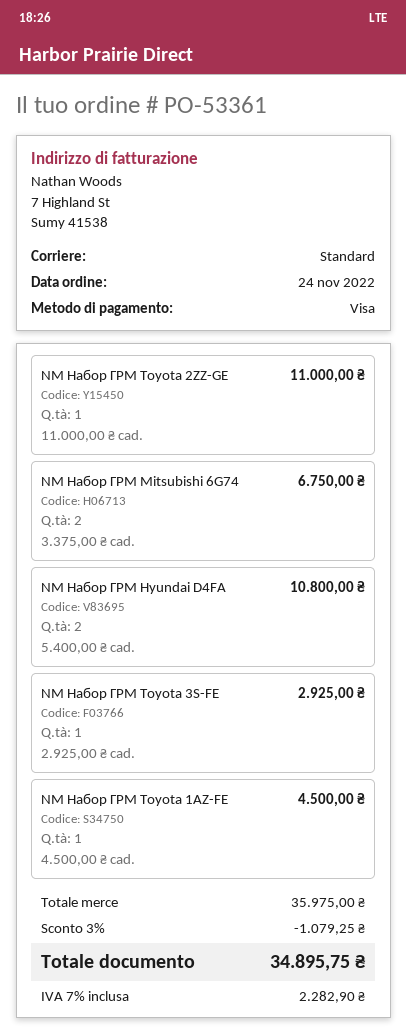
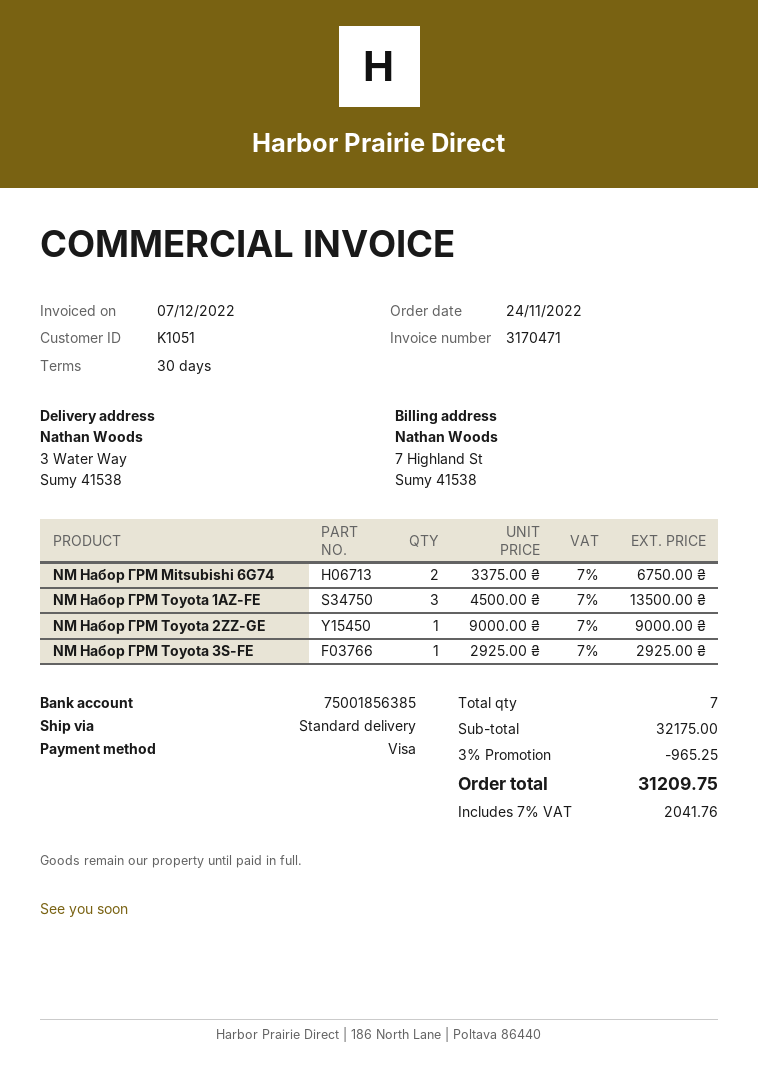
NM Набор ГРМ Toyota 2ZZ-GE: 1 x 11000.00 = 11000.00 -> 1 x 9000.00 = 9000.00
NM Набор ГРМ Hyundai D4FA: 2 x 5400.00 = 10800.00 -> none
NM Набор ГРМ Toyota 1AZ-FE: 1 x 4500.00 = 4500.00 -> 3 x 4500.00 = 13500.00
subtotal: 35975.00 -> 32175.00
discount: 3% = 1079.25 -> 3% = 965.25
tax: 7% = 2282.90 -> 7% = 2041.76
total: 34895.75 -> 31209.75

